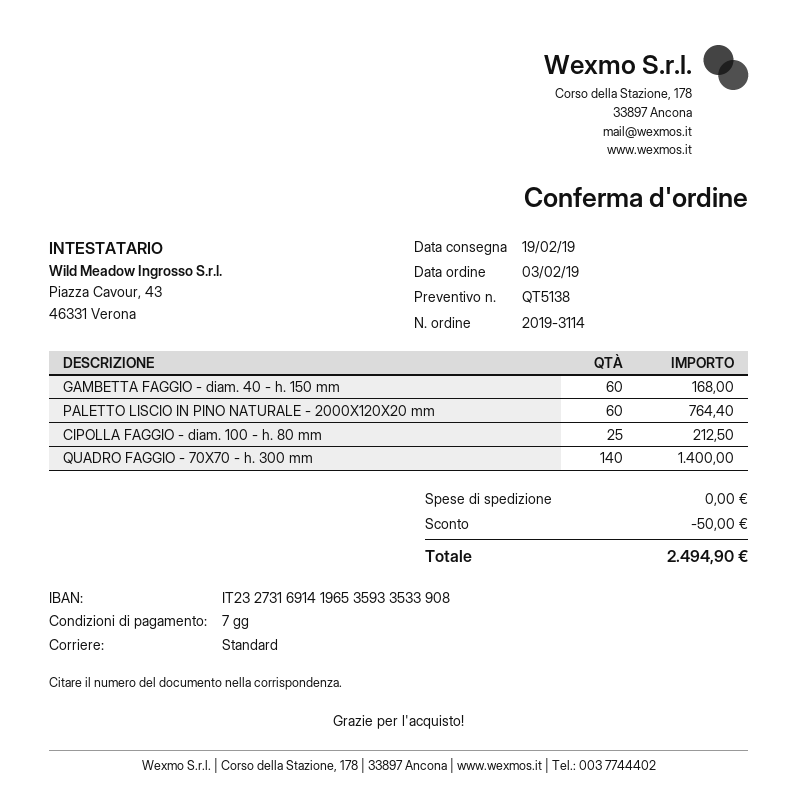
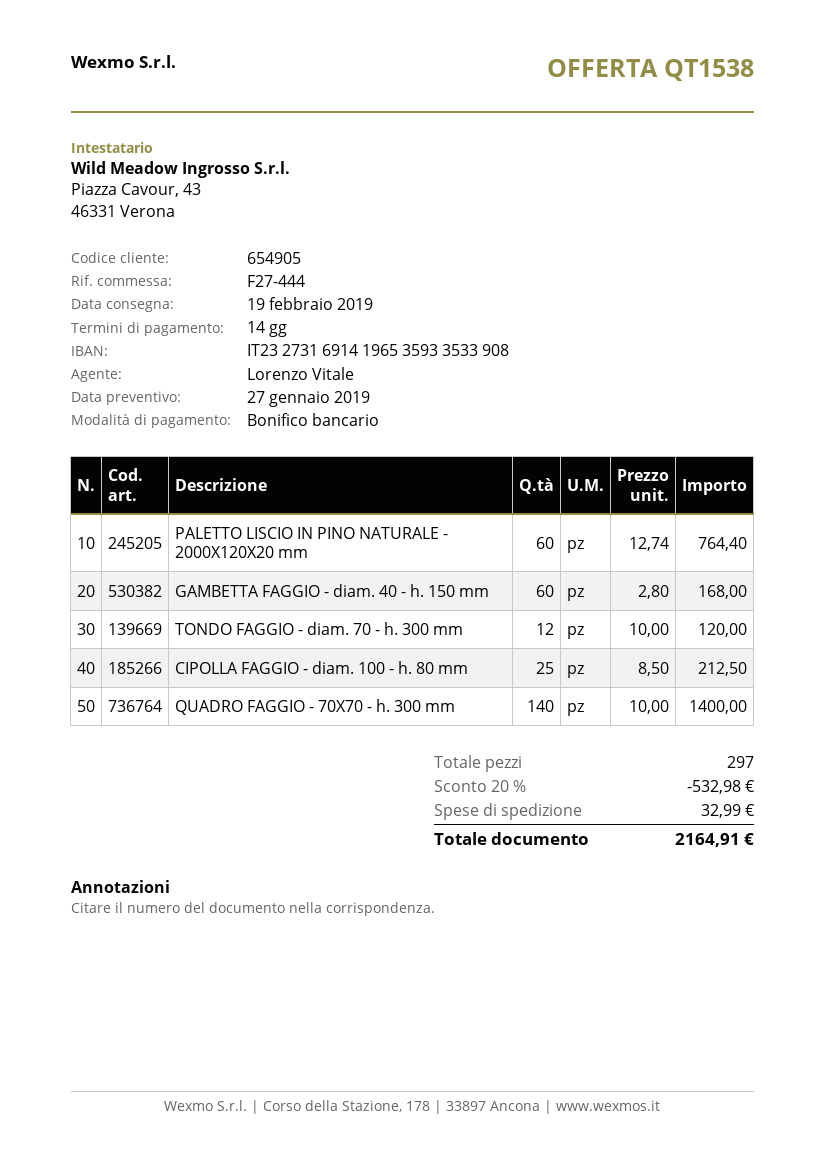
quote number: QT5138 -> QT1538
payment terms: 7 days -> 14 days
TONDO FAGGIO - diam. 70 - h. 300 mm: none -> 12 for 120.00
discount: 50.00 -> 532.98
shipping: 0.00 -> 32.99
total: 2494.90 -> 2164.91

